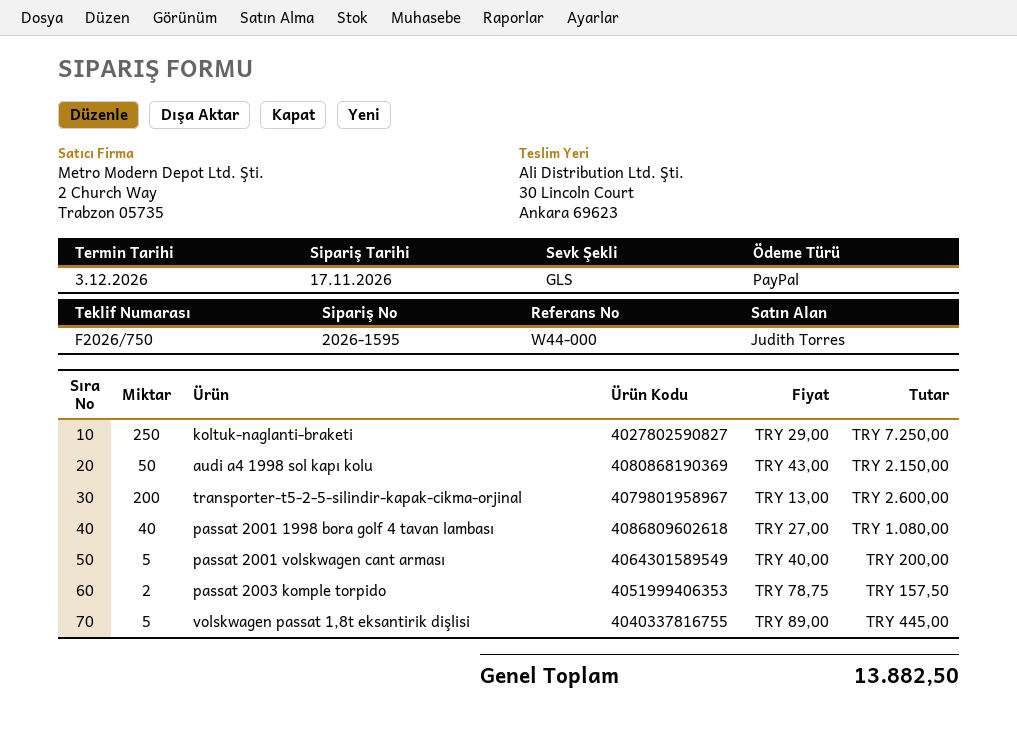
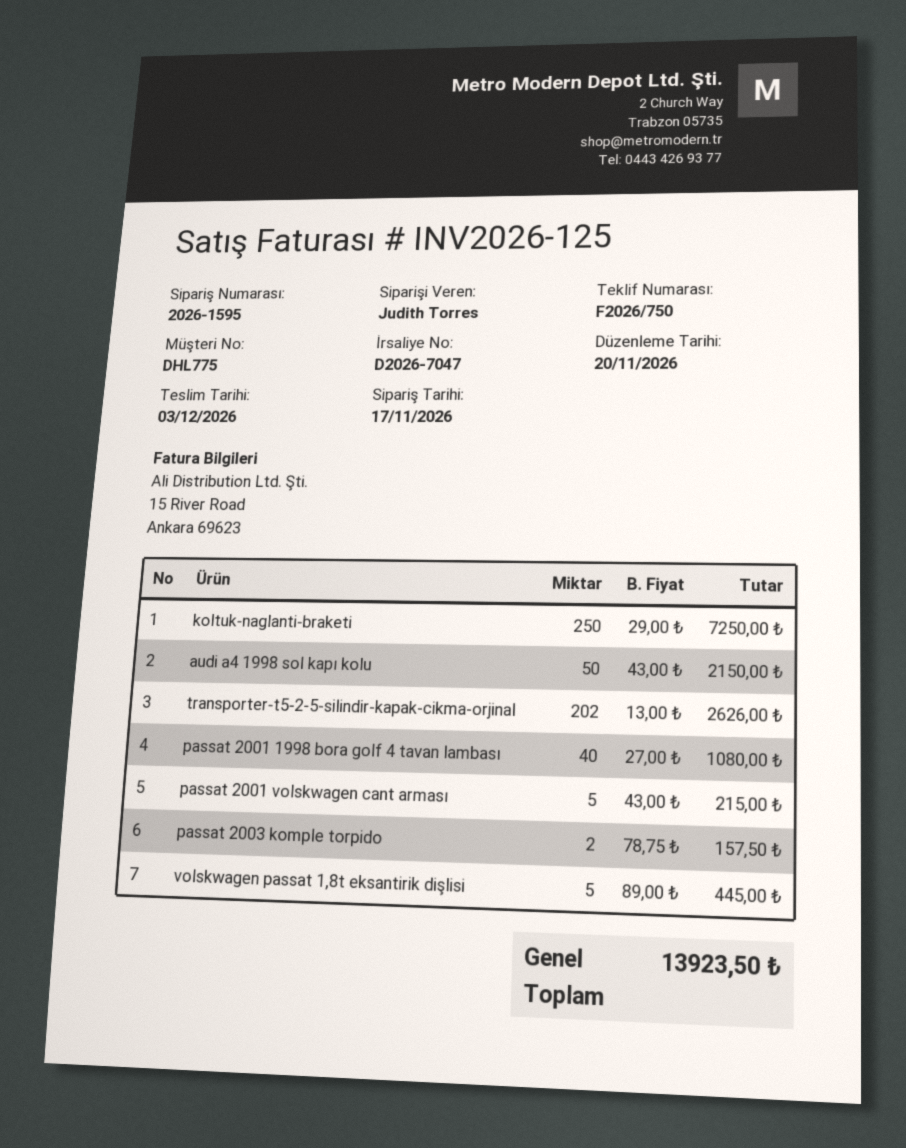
transporter-t5-2-5-silindir-kapak-cikma-orjinal: 200 x 13.00 = 2600.00 -> 202 x 13.00 = 2626.00
passat 2001 volskwagen cant arması: 5 x 40.00 = 200.00 -> 5 x 43.00 = 215.00
total: 13882.50 -> 13923.50

